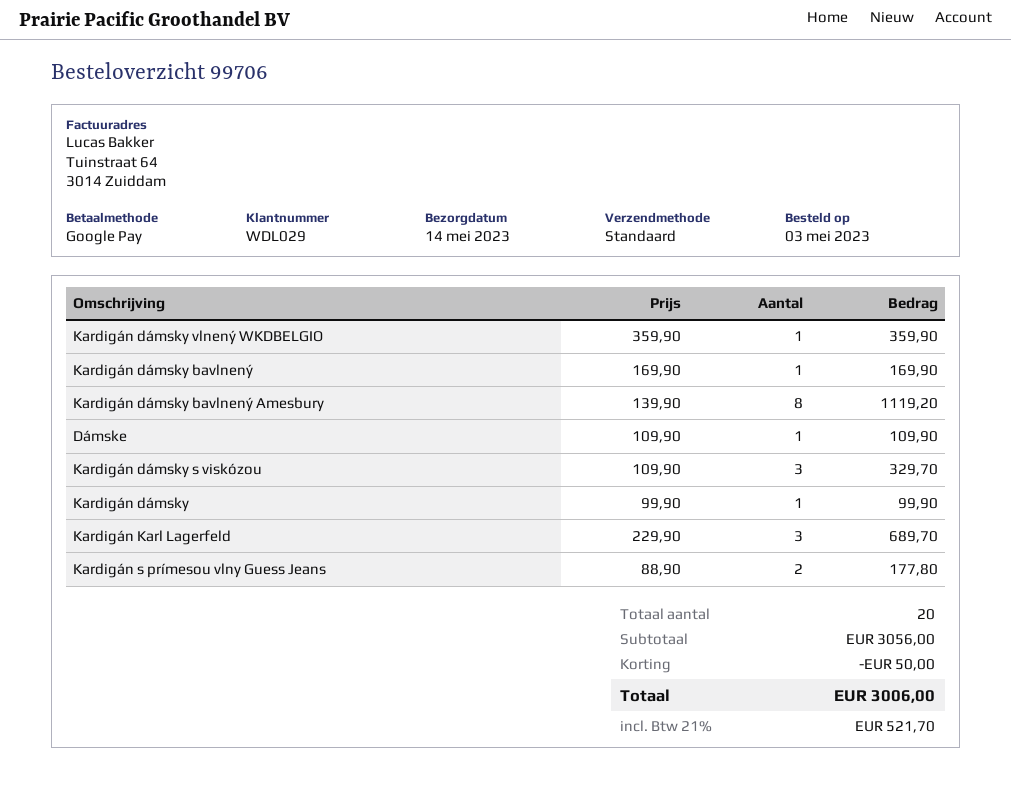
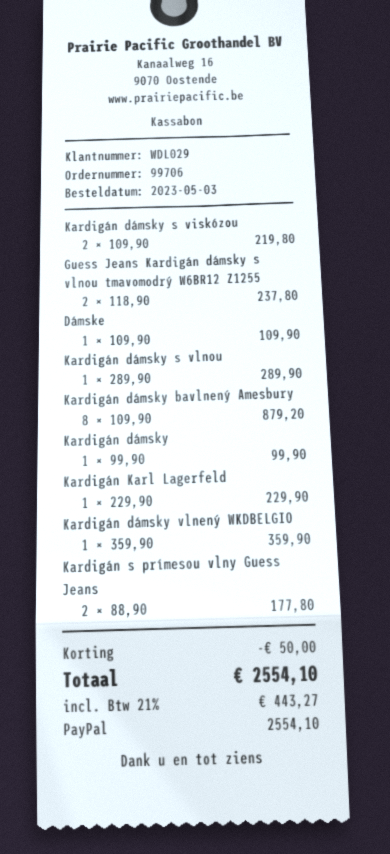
payment method: Google Pay -> PayPal
Kardigán dámsky bavlnený: 1 x 169.90 = 169.90 -> none
Kardigán dámsky bavlnený Amesbury: 8 x 139.90 = 1119.20 -> 8 x 109.90 = 879.20
Kardigán dámsky s viskózou: 3 x 109.90 = 329.70 -> 2 x 109.90 = 219.80
Kardigán Karl Lagerfeld: 3 x 229.90 = 689.70 -> 1 x 229.90 = 229.90
Guess Jeans Kardigán dámsky s vlnou tmavomodrý W6BR12 Z1255: none -> 2 x 118.90 = 237.80
Kardigán dámsky s vlnou: none -> 1 x 289.90 = 289.90
tax: 21% = 521.70 -> 21% = 443.27
total: 3006.00 -> 2554.10

